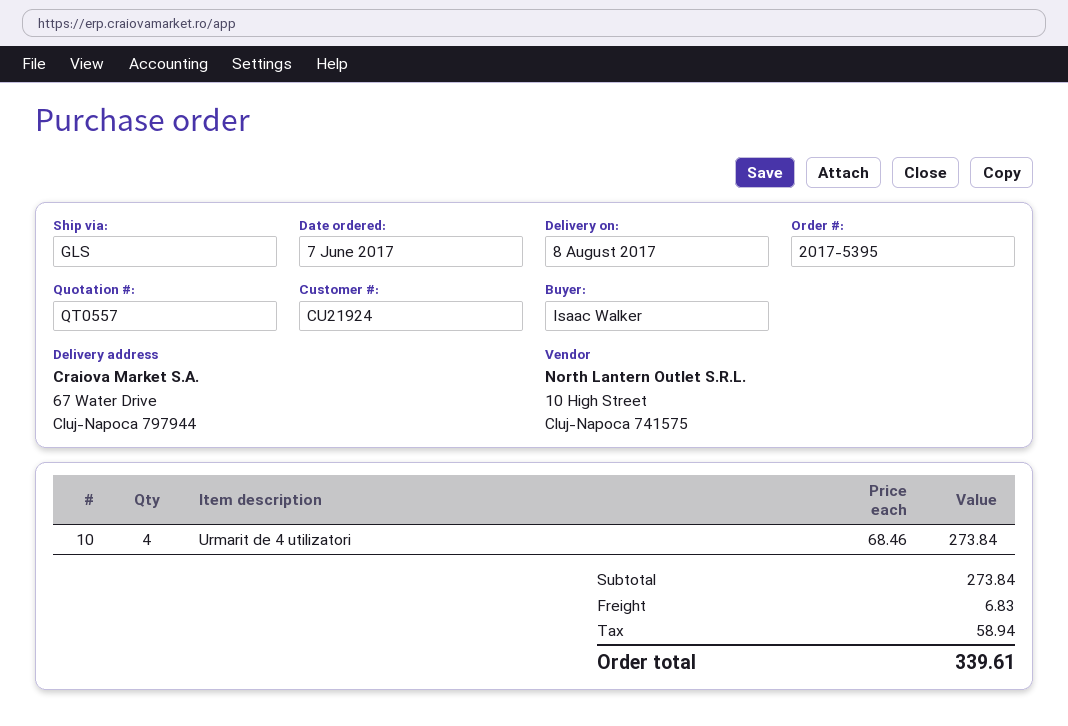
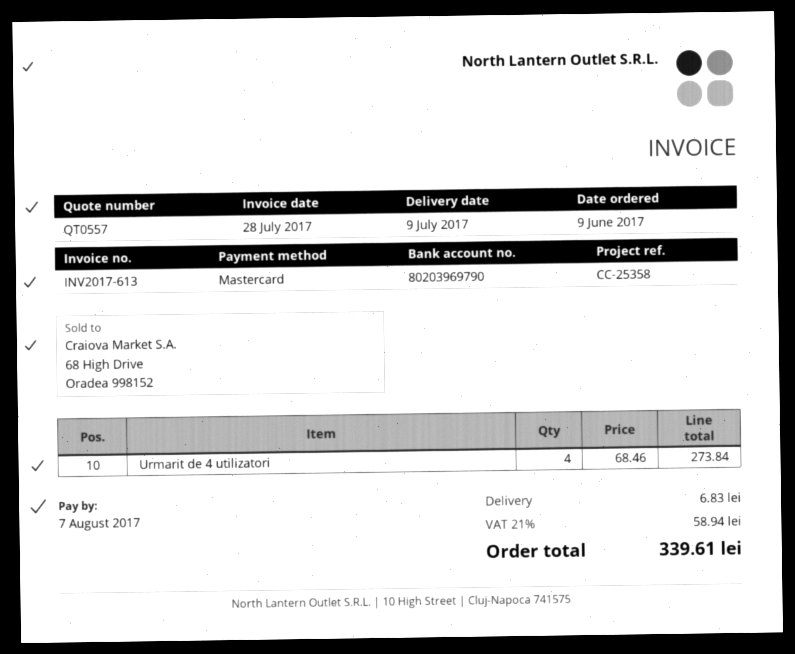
order date: 2017-06-07 -> 2017-06-09
delivery date: 2017-08-08 -> 2017-07-09

